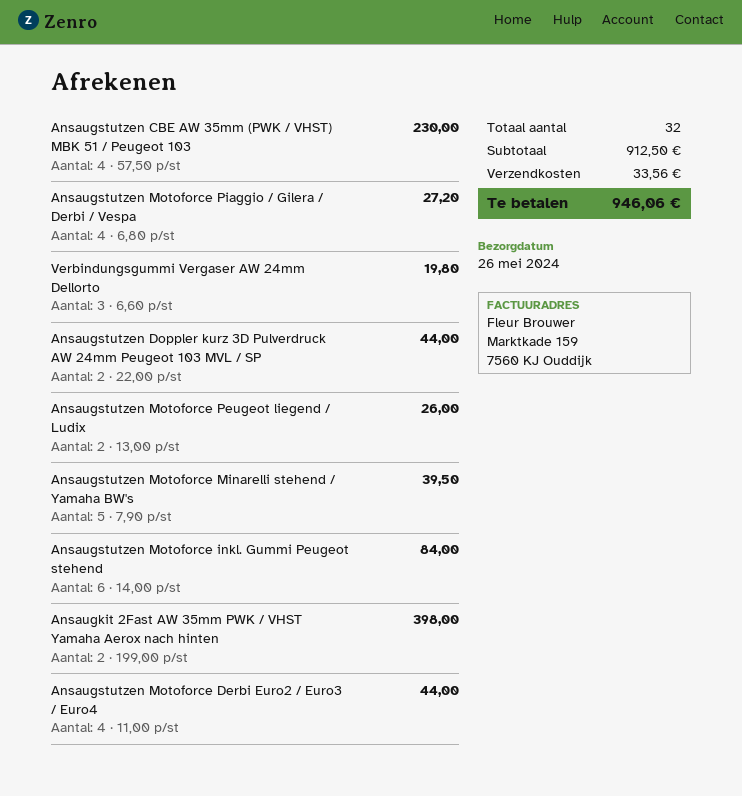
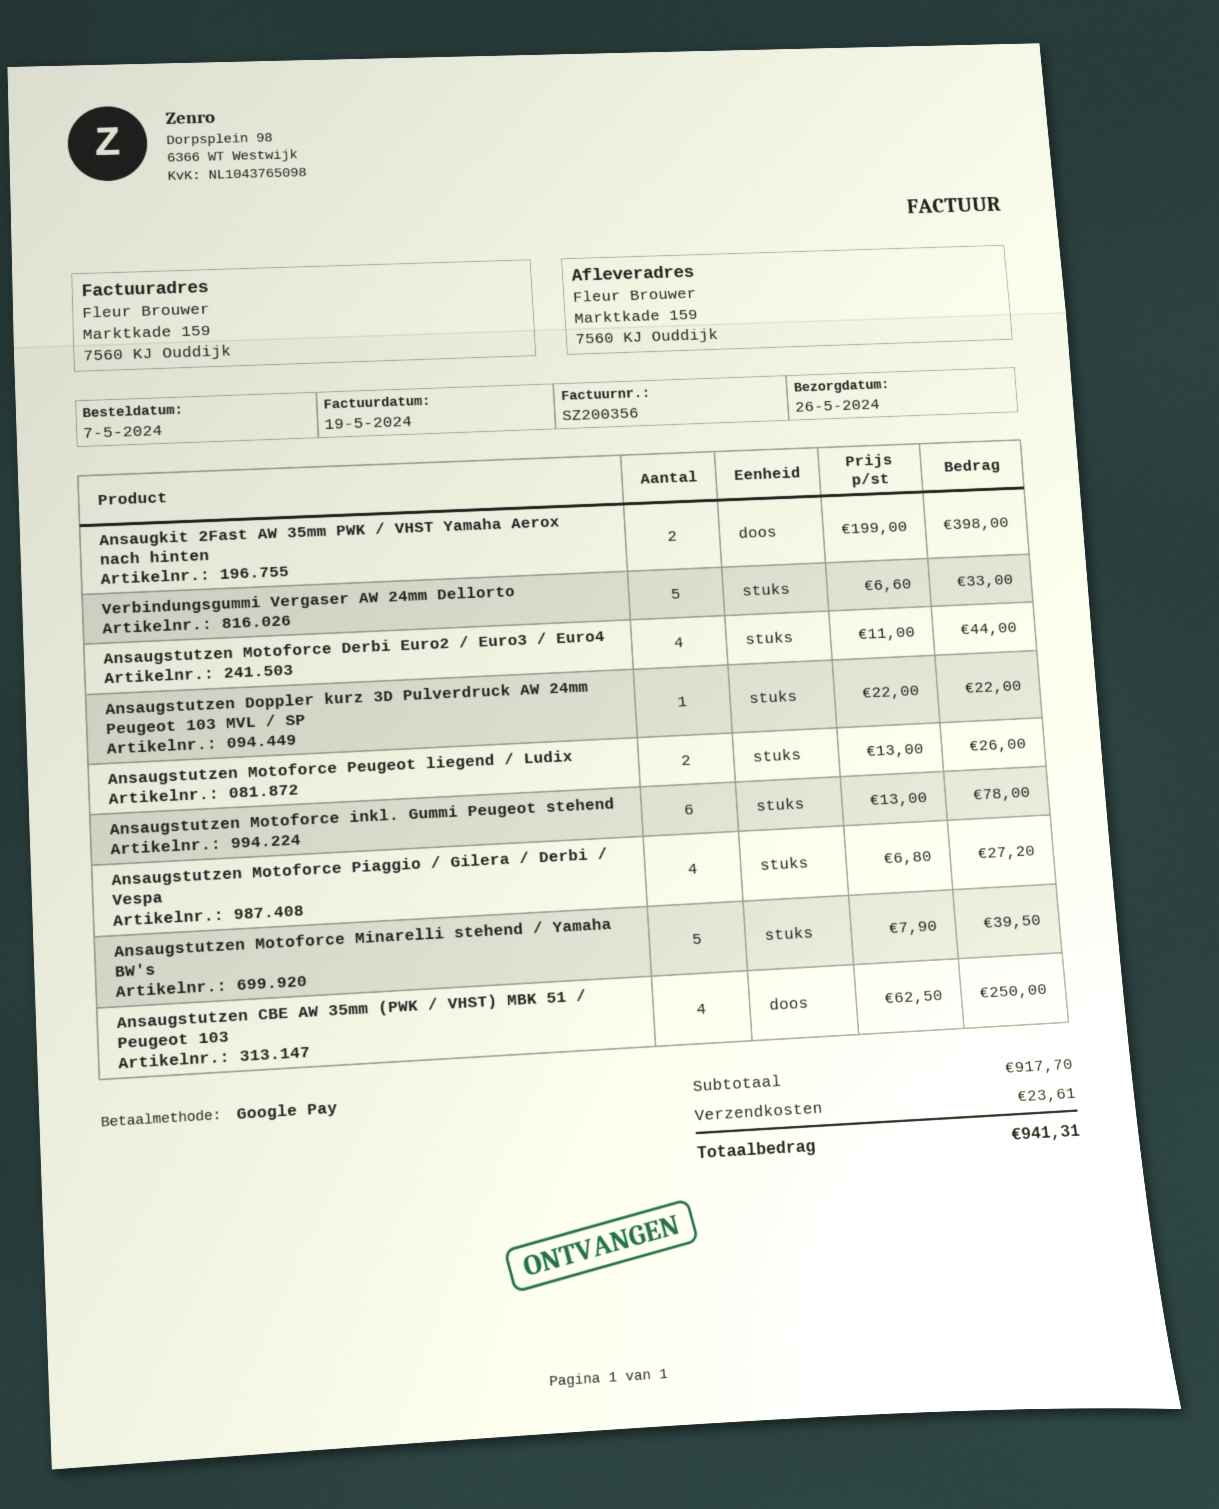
Ansaugstutzen CBE AW 35mm (PWK / VHST) MBK 51 / Peugeot 103: 4 x 57.50 = 230.00 -> 4 x 62.50 = 250.00
Verbindungsgummi Vergaser AW 24mm Dellorto: 3 x 6.60 = 19.80 -> 5 x 6.60 = 33.00
Ansaugstutzen Doppler kurz 3D Pulverdruck AW 24mm Peugeot 103 MVL / SP: 2 x 22.00 = 44.00 -> 1 x 22.00 = 22.00
Ansaugstutzen Motoforce inkl. Gummi Peugeot stehend: 6 x 14.00 = 84.00 -> 6 x 13.00 = 78.00
subtotal: 912.50 -> 917.70
shipping: 33.56 -> 23.61
total: 946.06 -> 941.31

